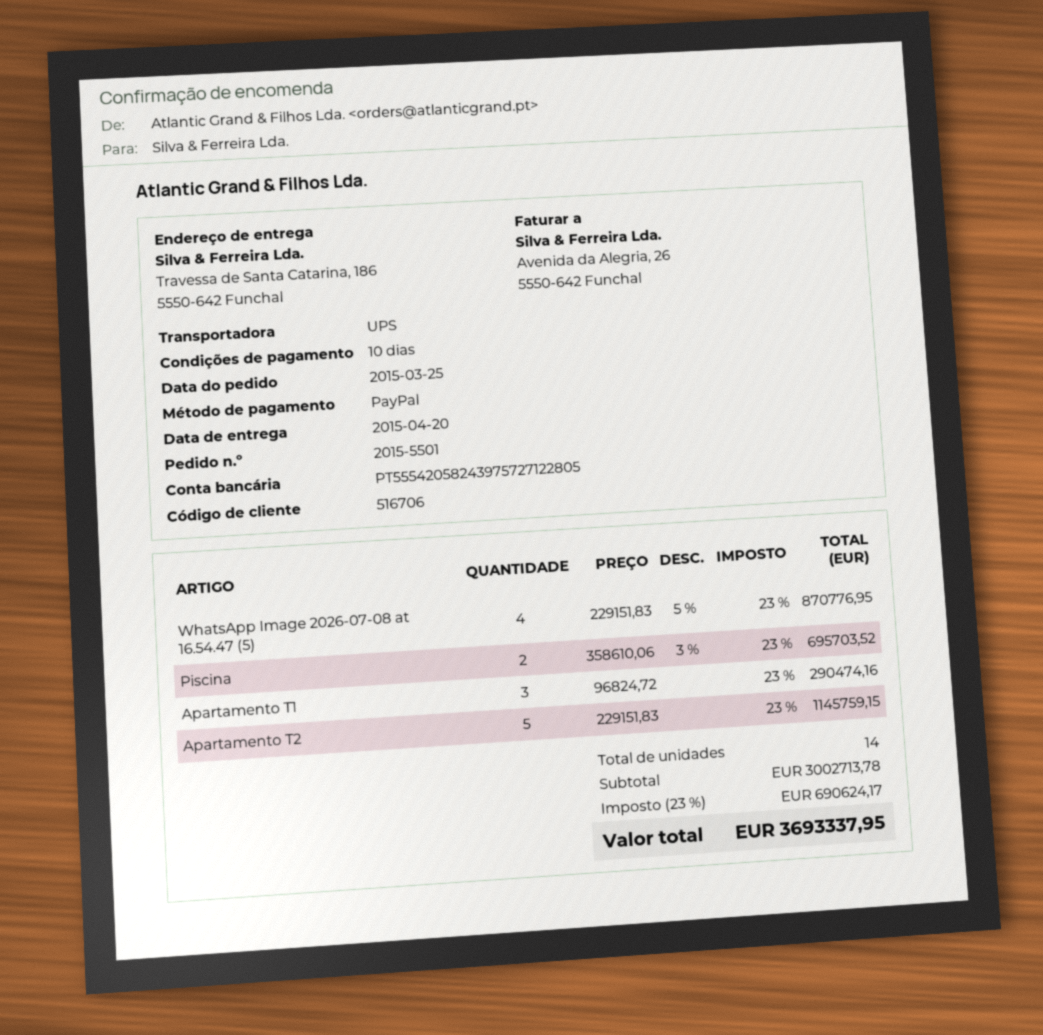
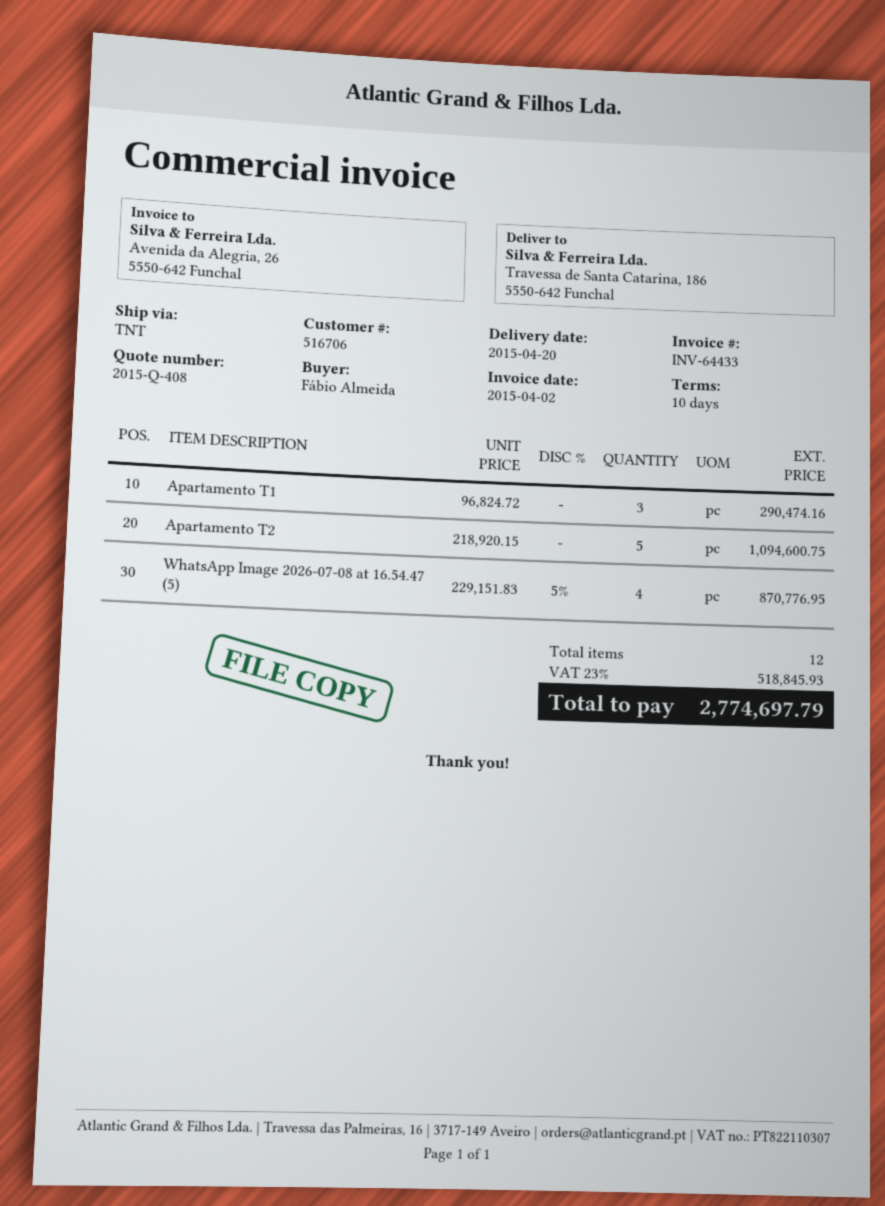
shipping method: UPS -> TNT
Piscina: 2 x 358610.06 - 3% = 695703.52 -> none
Apartamento T2: 5 x 229151.83 = 1145759.15 -> 5 x 218920.15 = 1094600.75
total quantity: 14 -> 12
tax: 23% = 690624.17 -> 23% = 518845.93
total: 3693337.95 -> 2774697.79

